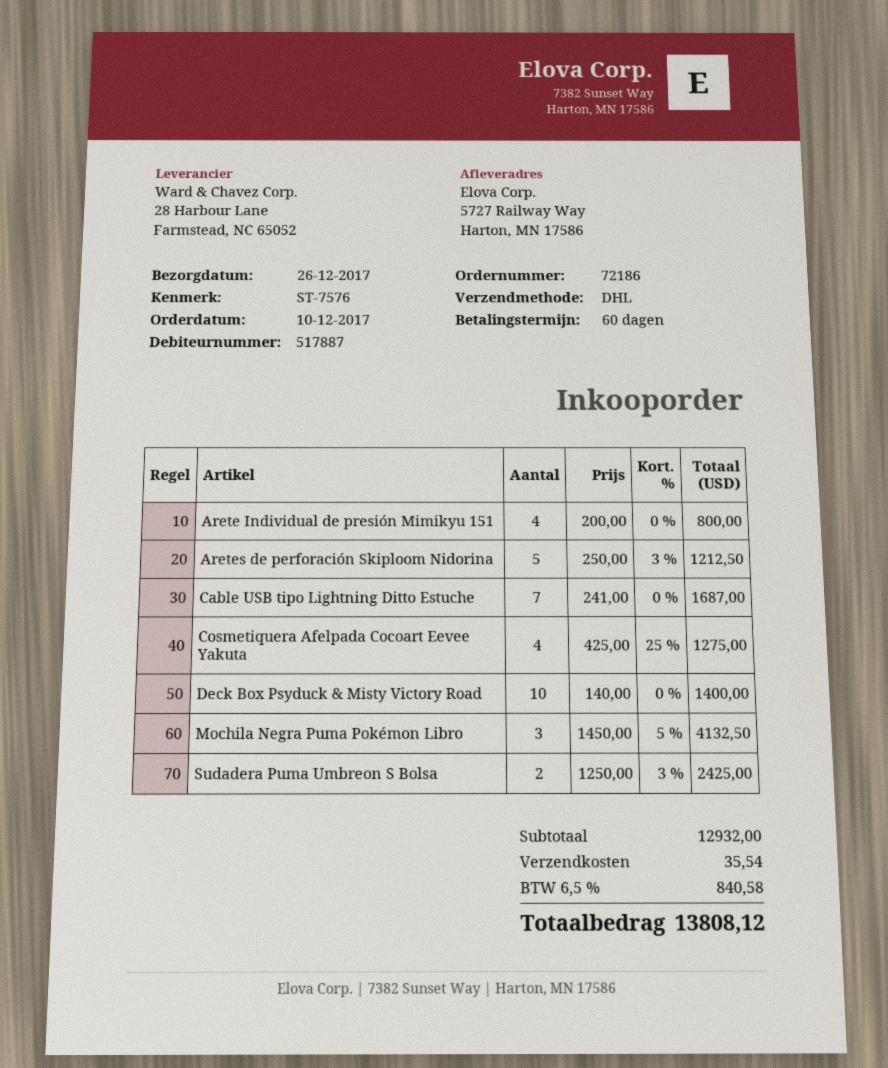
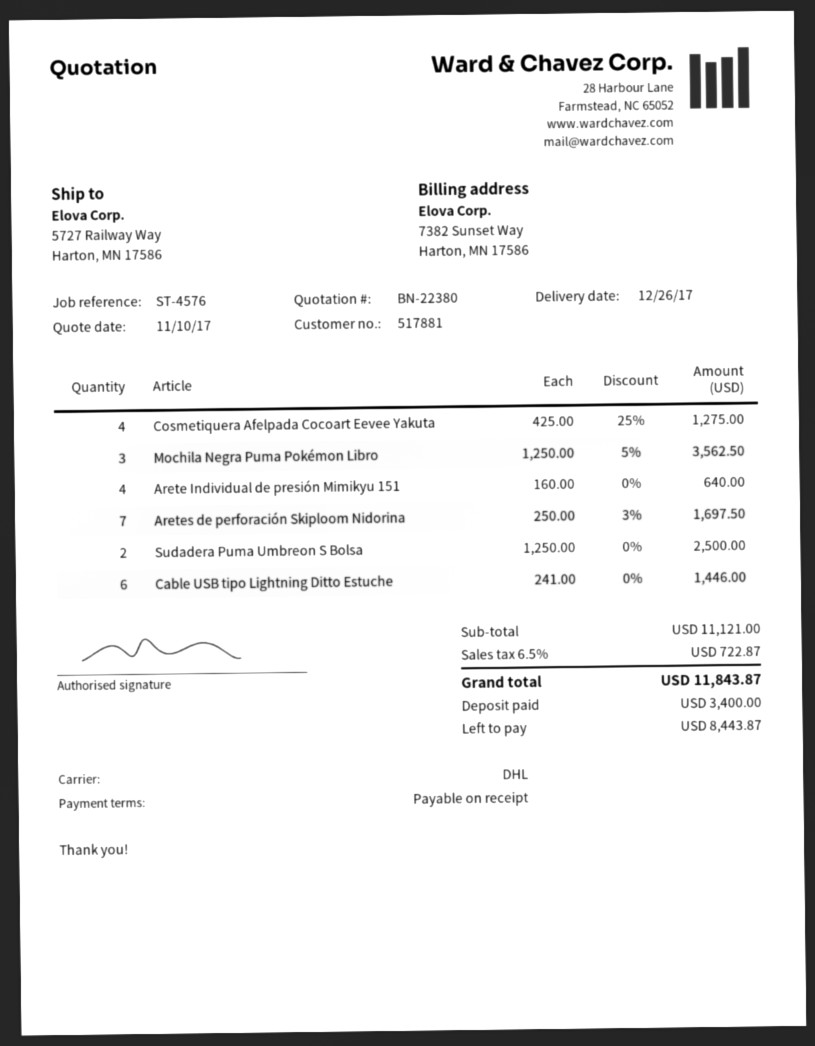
payment terms: 60 days -> on receipt
customer number: 517887 -> 517881
reference: ST-7576 -> ST-4576
Arete Individual de presión Mimikyu 151: 4 x 200.00 = 800.00 -> 4 x 160.00 = 640.00
Aretes de perforación Skiploom Nidorina: 5 x 250.00 - 3% = 1212.50 -> 7 x 250.00 - 3% = 1697.50
Cable USB tipo Lightning Ditto Estuche: 7 x 241.00 = 1687.00 -> 6 x 241.00 = 1446.00
Deck Box Psyduck & Misty Victory Road: 10 x 140.00 = 1400.00 -> none
Mochila Negra Puma Pokémon Libro: 3 x 1450.00 - 5% = 4132.50 -> 3 x 1250.00 - 5% = 3562.50
Sudadera Puma Umbreon S Bolsa: 2 x 1250.00 - 3% = 2425.00 -> 2 x 1250.00 = 2500.00
subtotal: 12932.00 -> 11121.00
shipping: 35.54 -> none
tax: 6.5% = 840.58 -> 6.5% = 722.87
total: 13808.12 -> 11843.87

